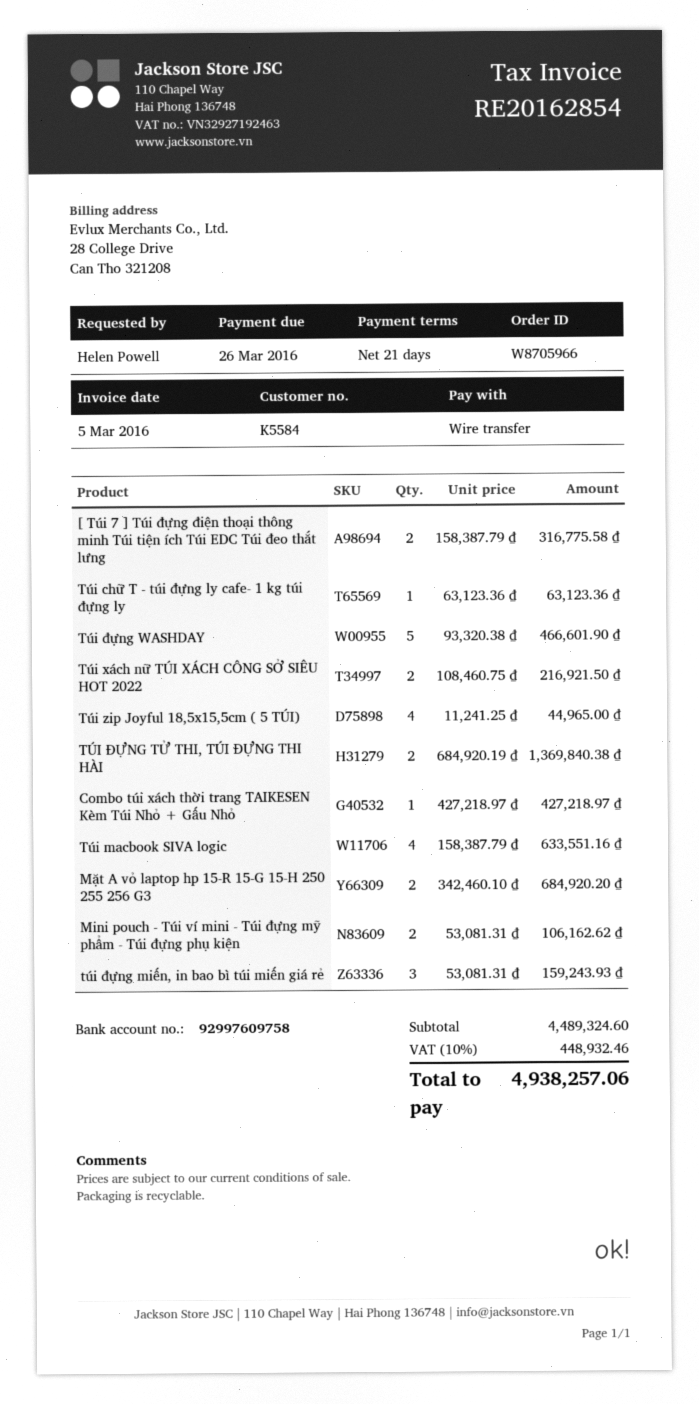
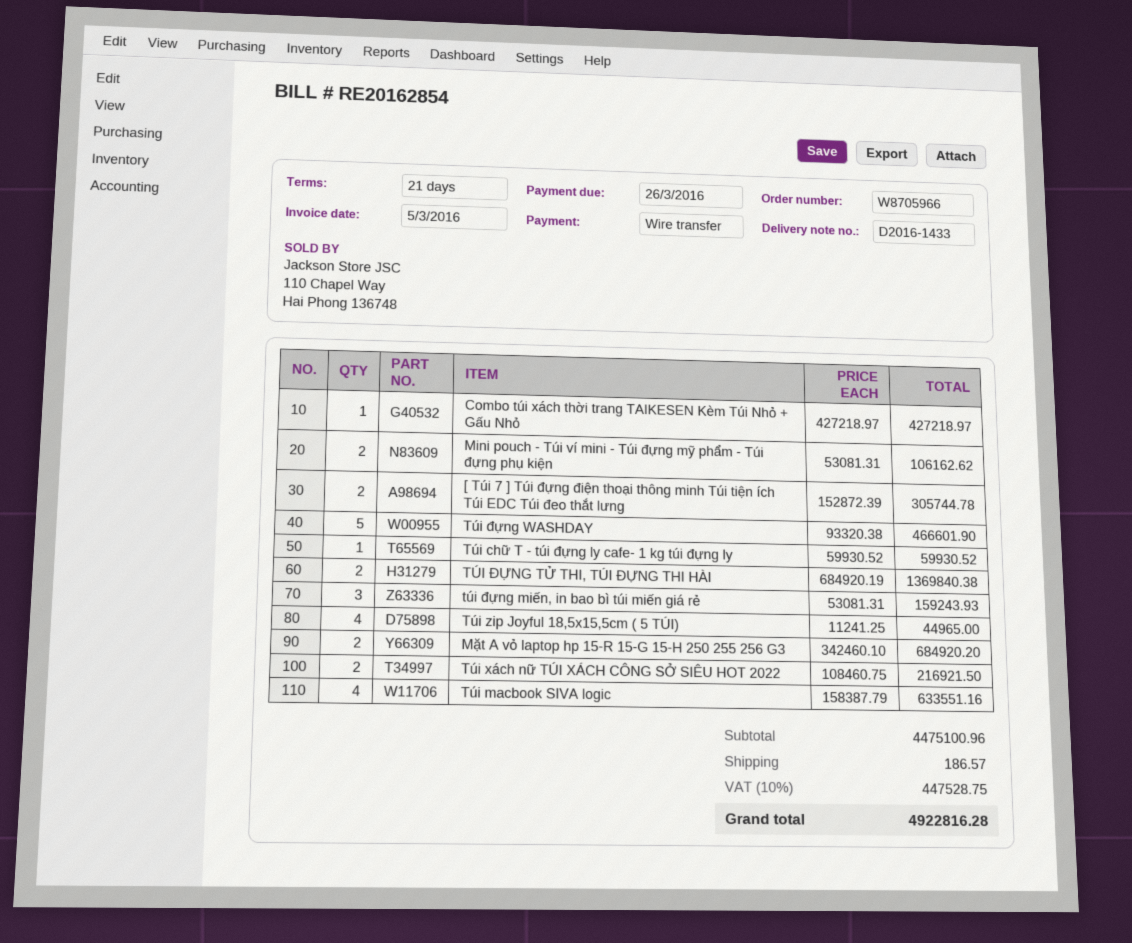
[ Túi 7 ] Túi đựng điện thoại thông minh Túi tiện ích Túi EDC Túi đeo thắt lưng: 2 x 158387.79 = 316775.58 -> 2 x 152872.39 = 305744.78
Túi chữ T - túi đựng ly cafe- 1 kg túi đựng ly: 1 x 63123.36 = 63123.36 -> 1 x 59930.52 = 59930.52
subtotal: 4489324.60 -> 4475100.96
shipping: none -> 186.57
tax: 10% = 448932.46 -> 10% = 447528.75
total: 4938257.06 -> 4922816.28

